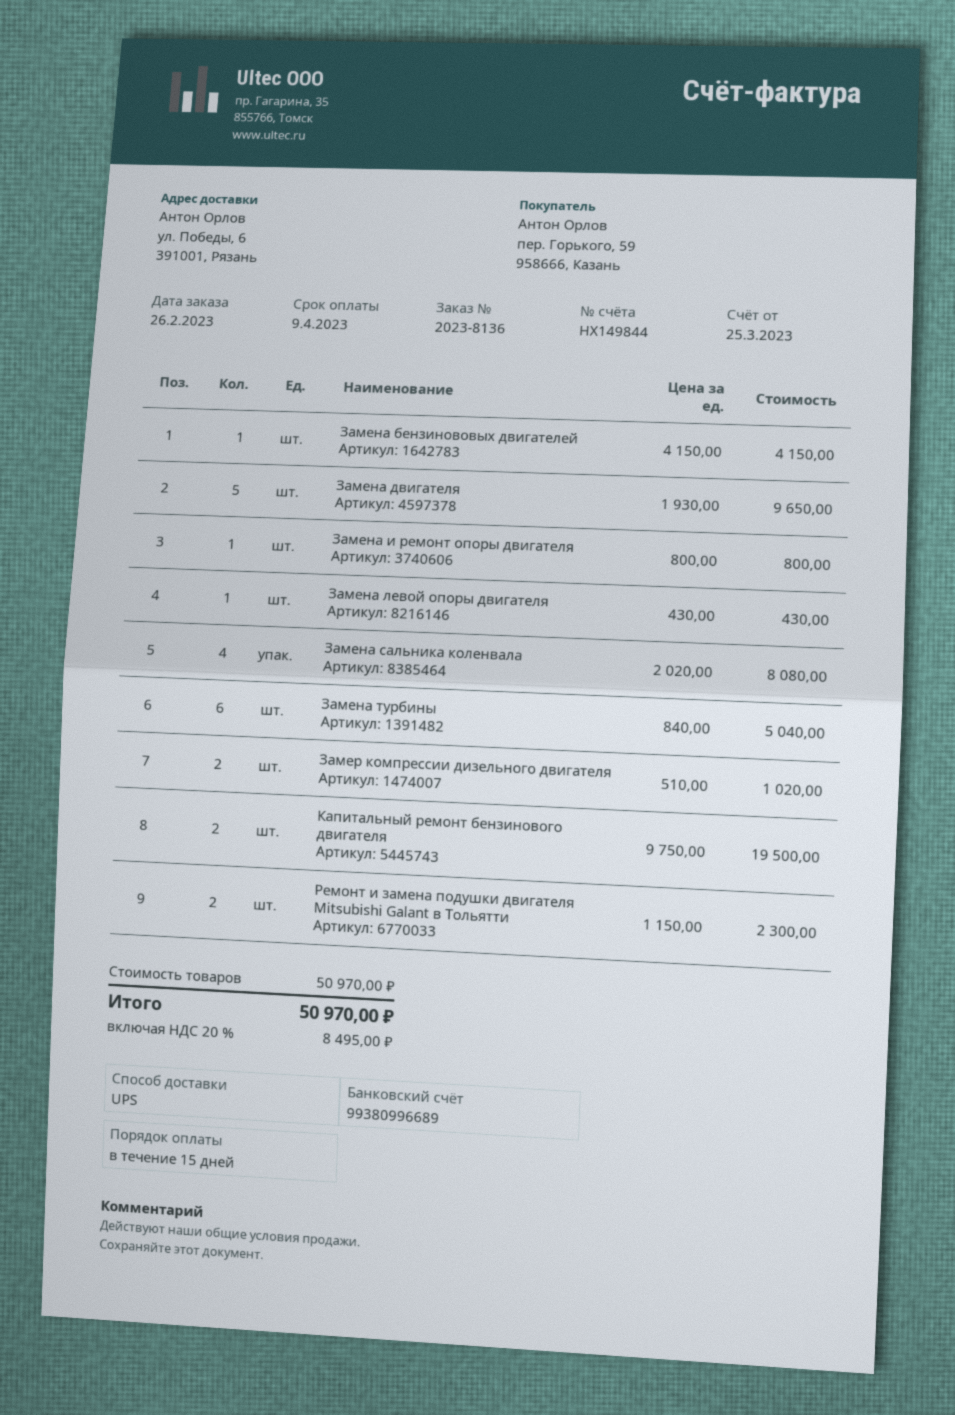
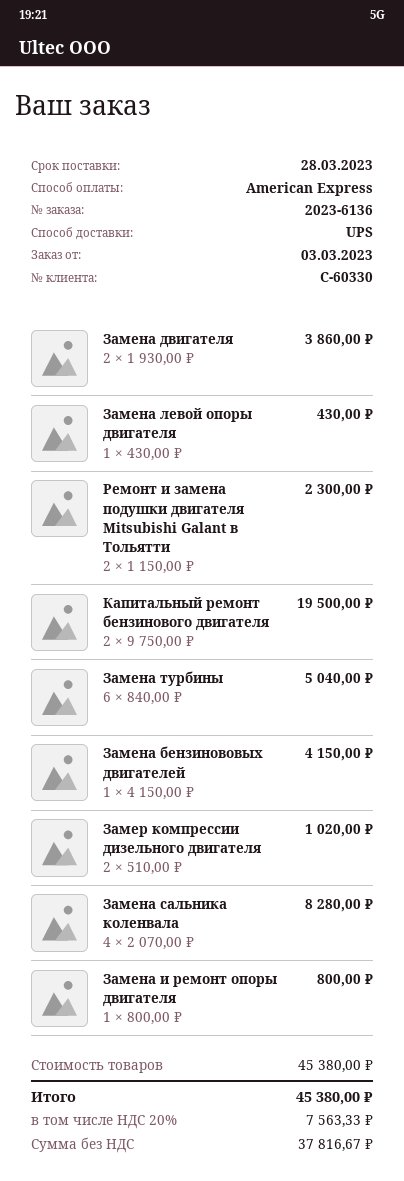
order number: 2023-8136 -> 2023-6136
order date: 2023-02-26 -> 2023-03-03
Замена двигателя: 5 x 1930.00 = 9650.00 -> 2 x 1930.00 = 3860.00
Замена сальника коленвала: 4 x 2020.00 = 8080.00 -> 4 x 2070.00 = 8280.00
subtotal: 50970.00 -> 45380.00
tax: 20% = 8495.00 -> 20% = 7563.33
total: 50970.00 -> 45380.00

